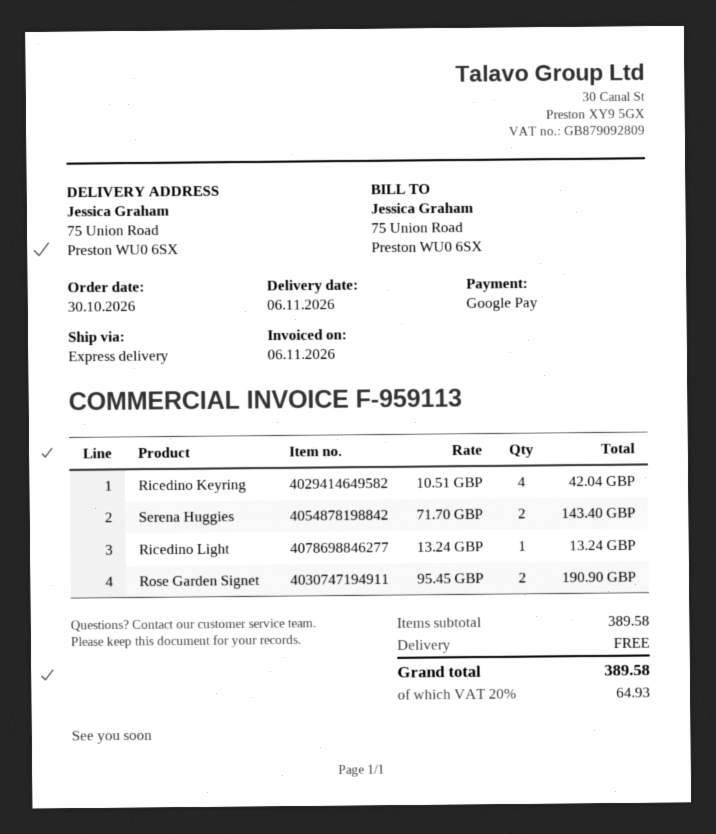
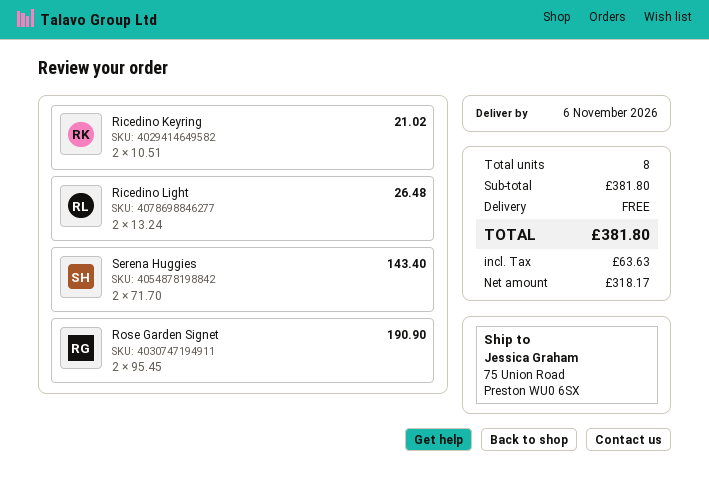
Ricedino Keyring: 4 x 10.51 = 42.04 -> 2 x 10.51 = 21.02
Ricedino Light: 1 x 13.24 = 13.24 -> 2 x 13.24 = 26.48
subtotal: 389.58 -> 381.80
tax: 64.93 -> 63.63
total: 389.58 -> 381.80

